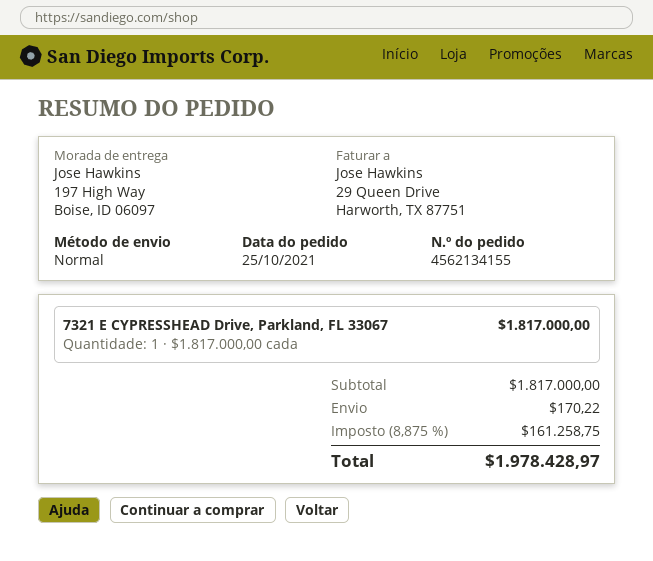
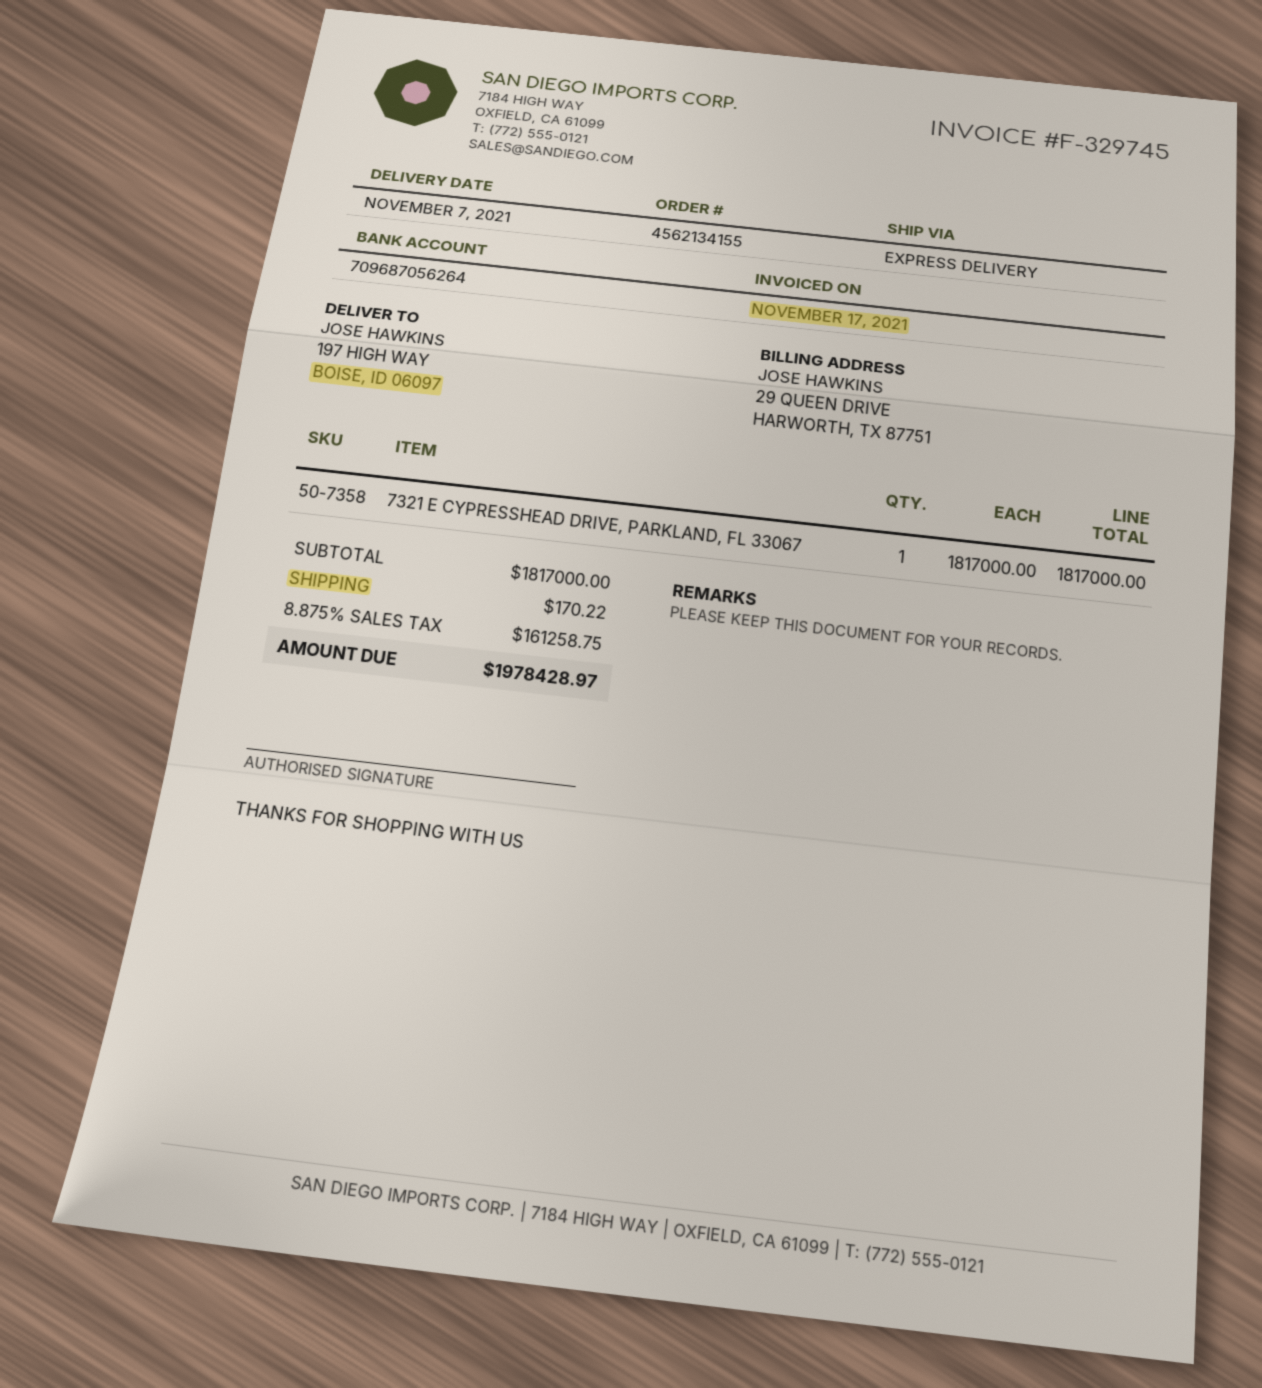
shipping method: standard -> express

